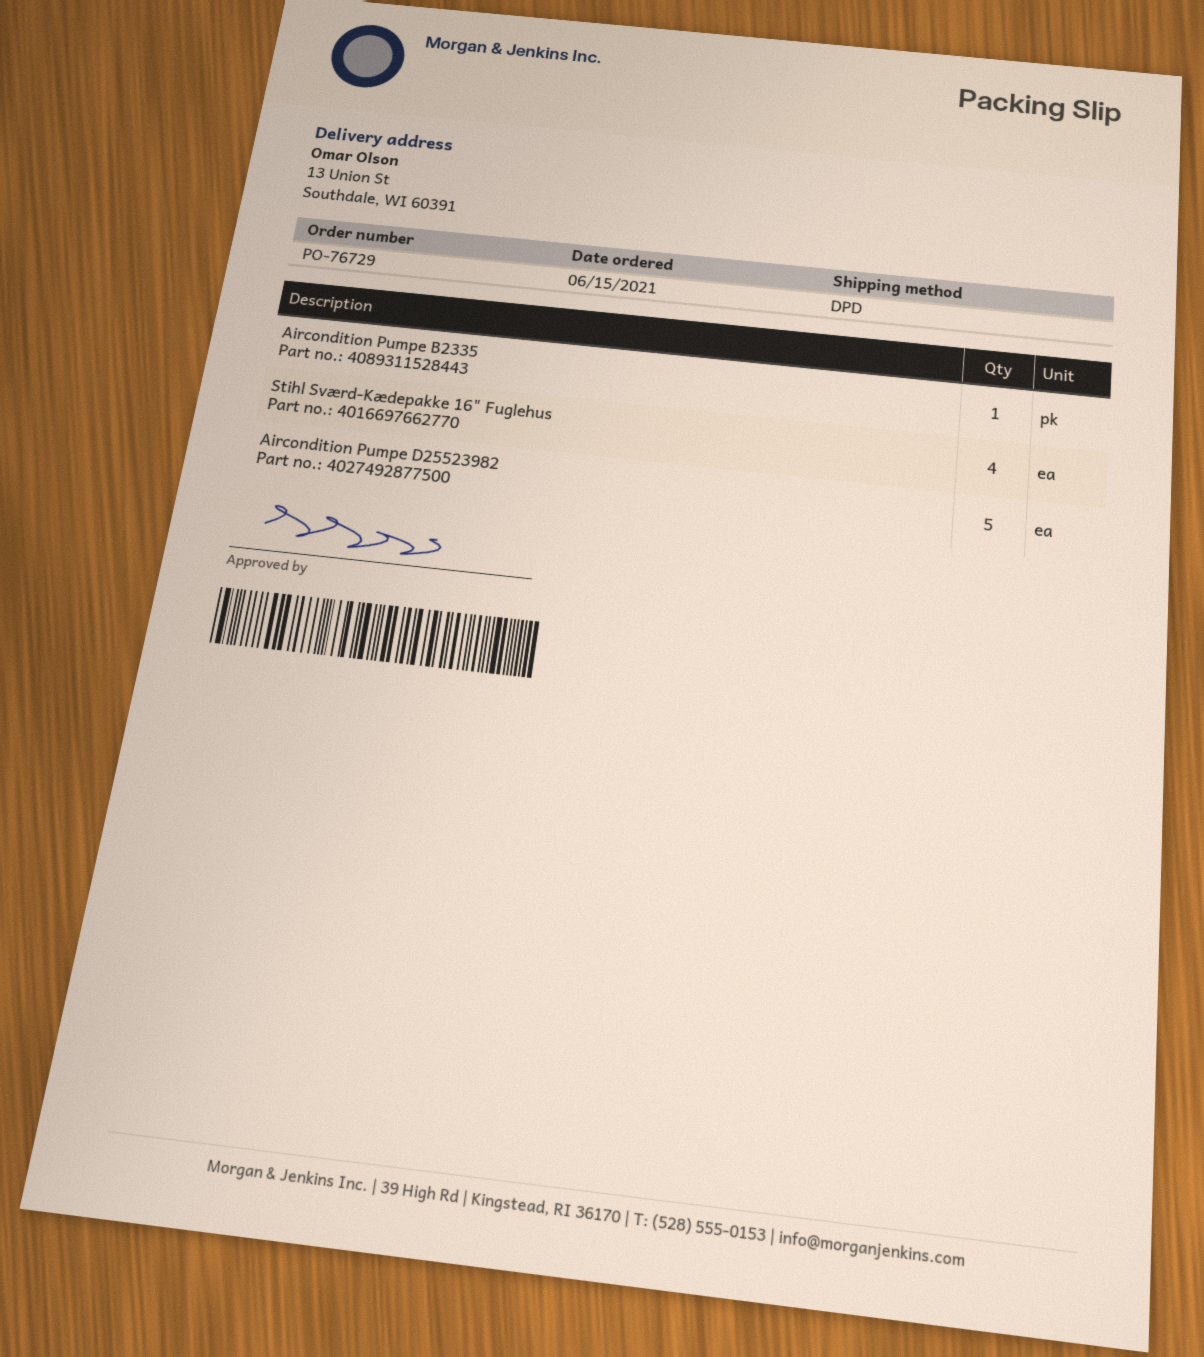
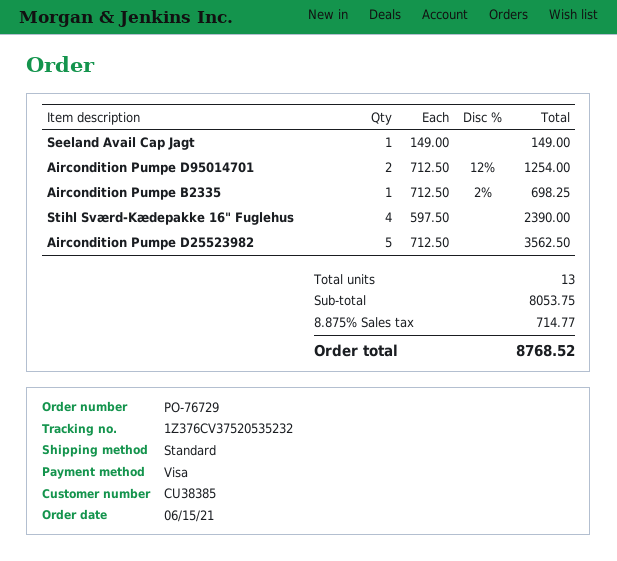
shipping method: DPD -> standard
Seeland Avail Cap Jagt: none -> 1
Aircondition Pumpe D95014701: none -> 2

